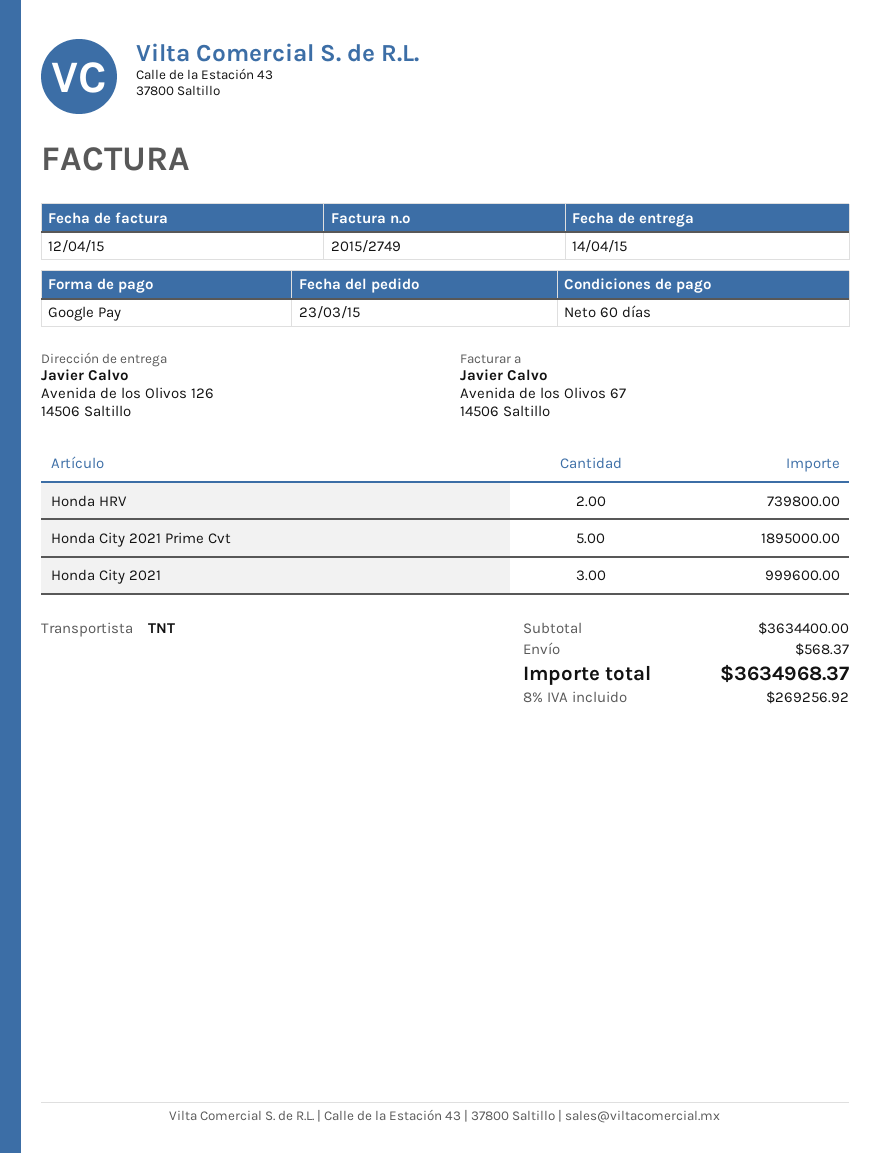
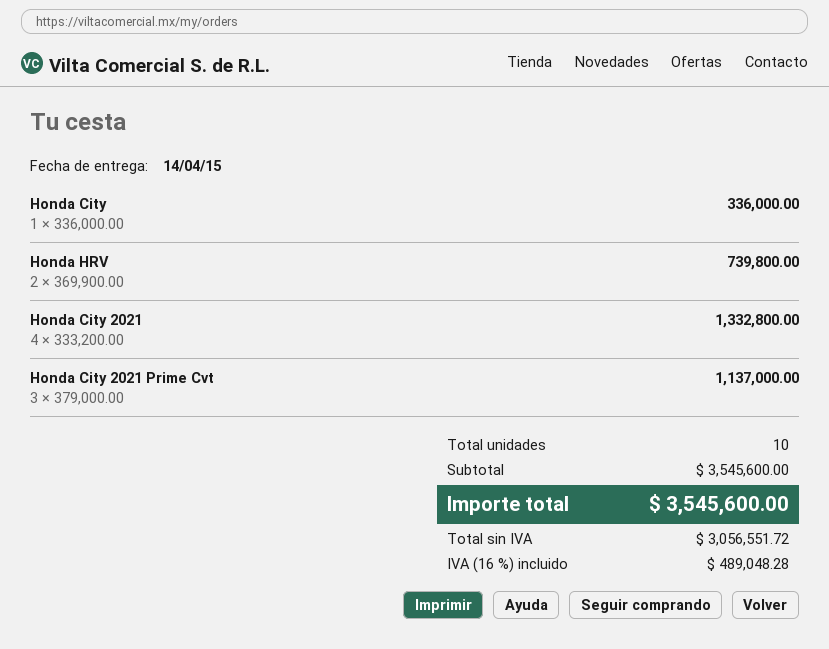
Honda City 2021 Prime Cvt: 5 for 1895000.00 -> 3 for 1137000.00
Honda City 2021: 3 for 999600.00 -> 4 for 1332800.00
Honda City: none -> 1 for 336000.00
subtotal: 3634400.00 -> 3545600.00
shipping: 568.37 -> none
tax: 8% = 269256.92 -> 16% = 489048.28
total: 3634968.37 -> 3545600.00

